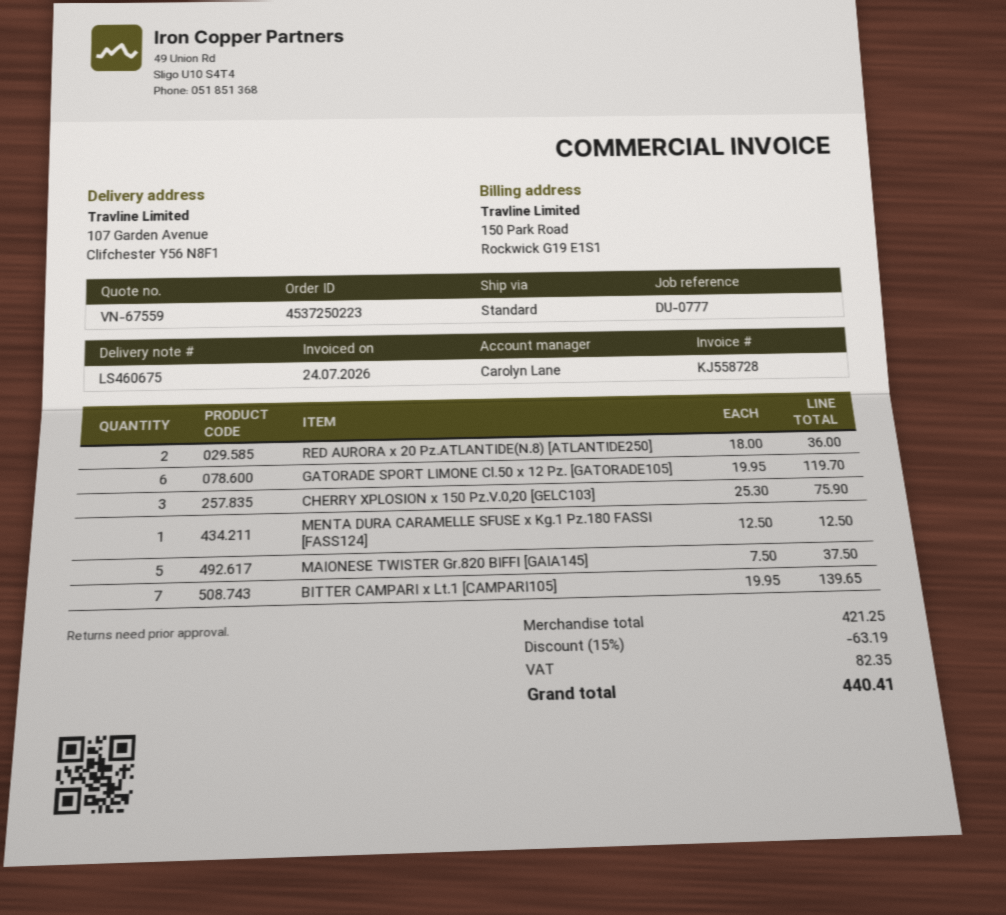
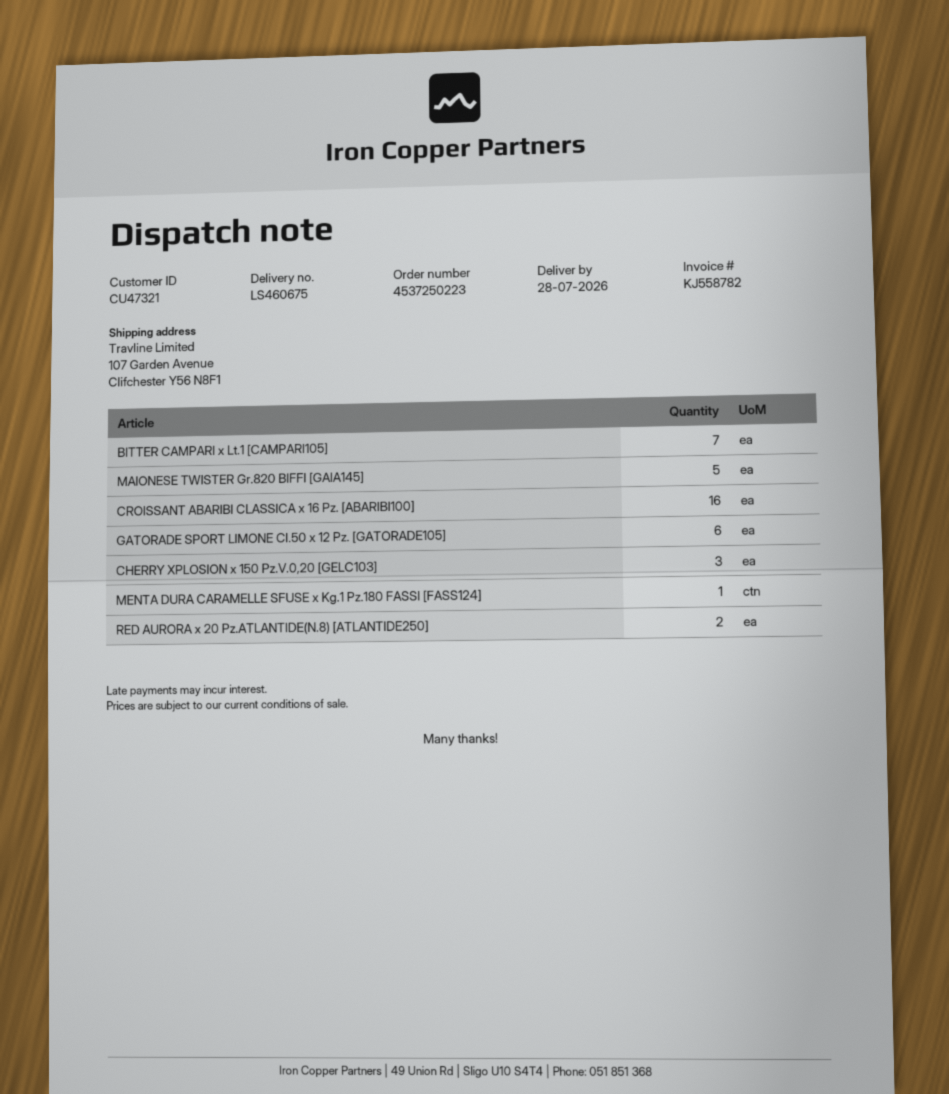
invoice number: KJ558728 -> KJ558782
CROISSANT ABARIBI CLASSICA x 16 Pz. [ABARIBI100]: none -> 16

